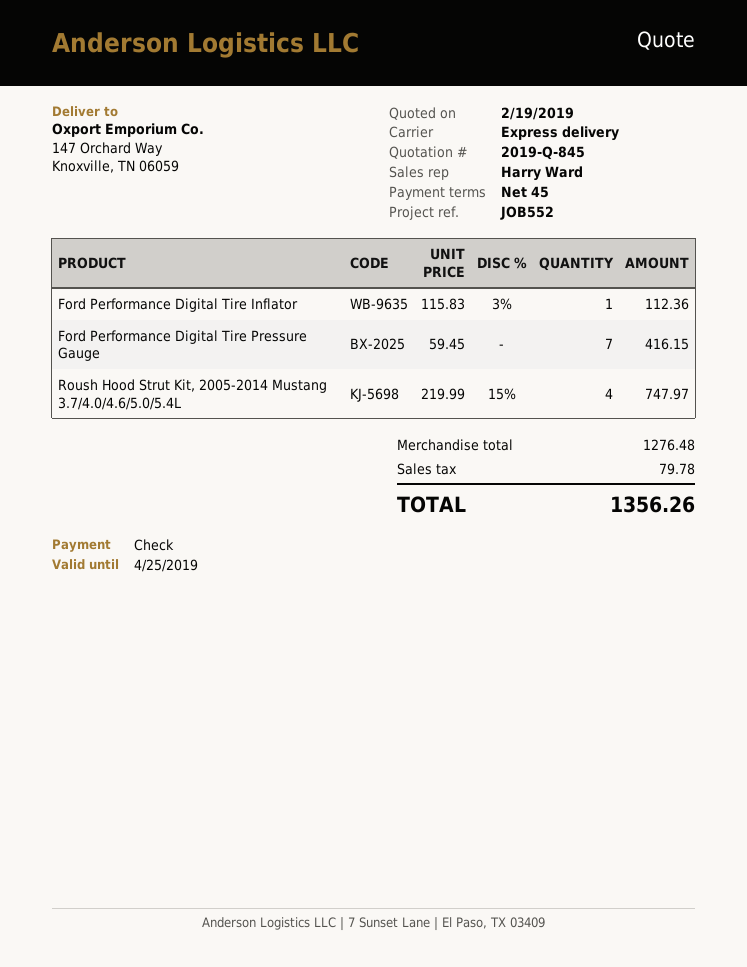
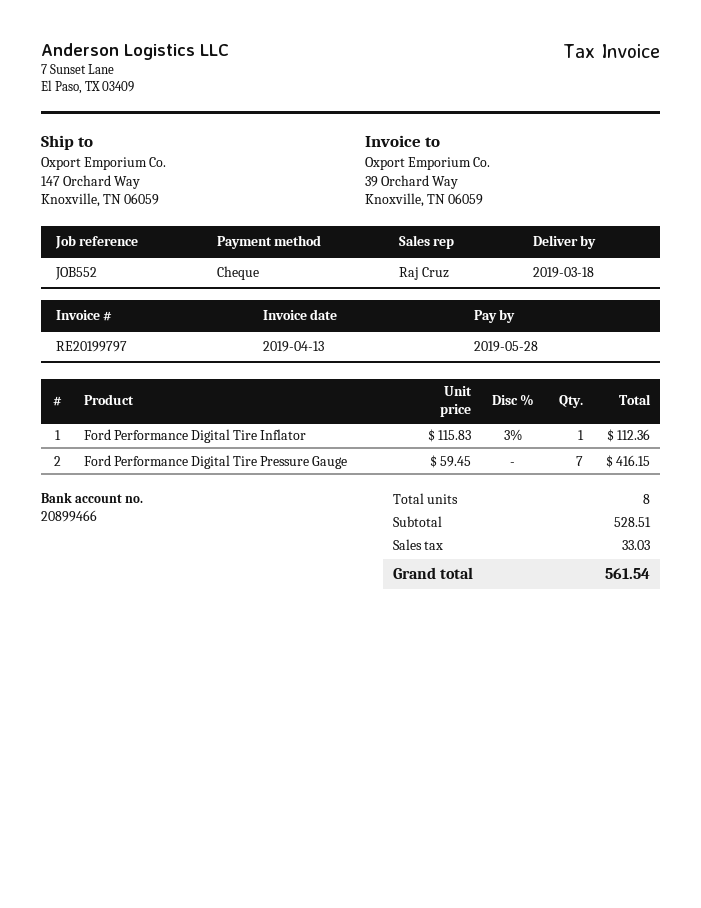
sales rep: Harry Ward -> Raj Cruz
Roush Hood Strut Kit, 2005-2014 Mustang 3.7/4.0/4.6/5.0/5.4L: 4 x 219.99 - 15% = 747.97 -> none
subtotal: 1276.48 -> 528.51
tax: 79.78 -> 33.03
total: 1356.26 -> 561.54

